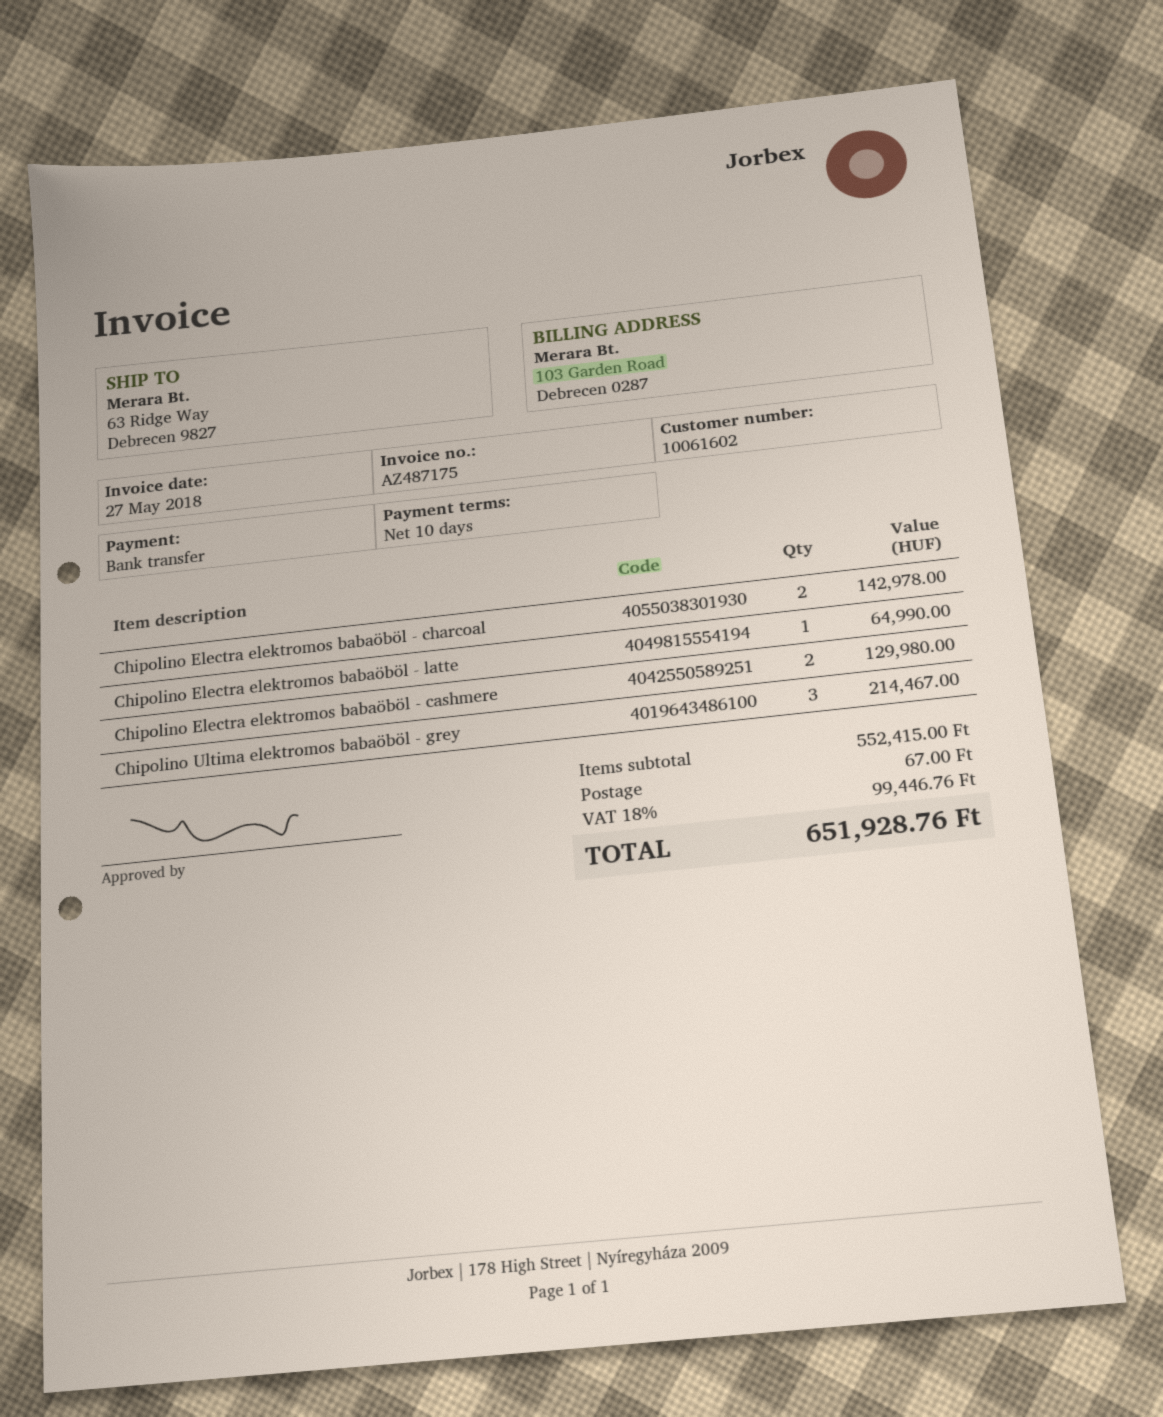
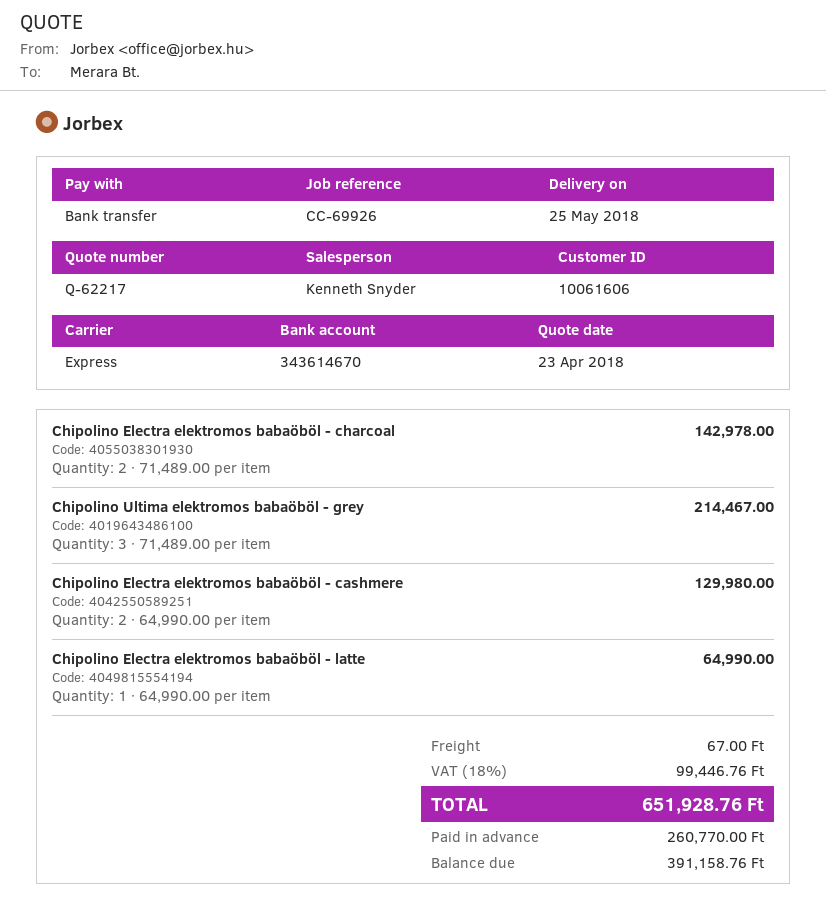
customer number: 10061602 -> 10061606

